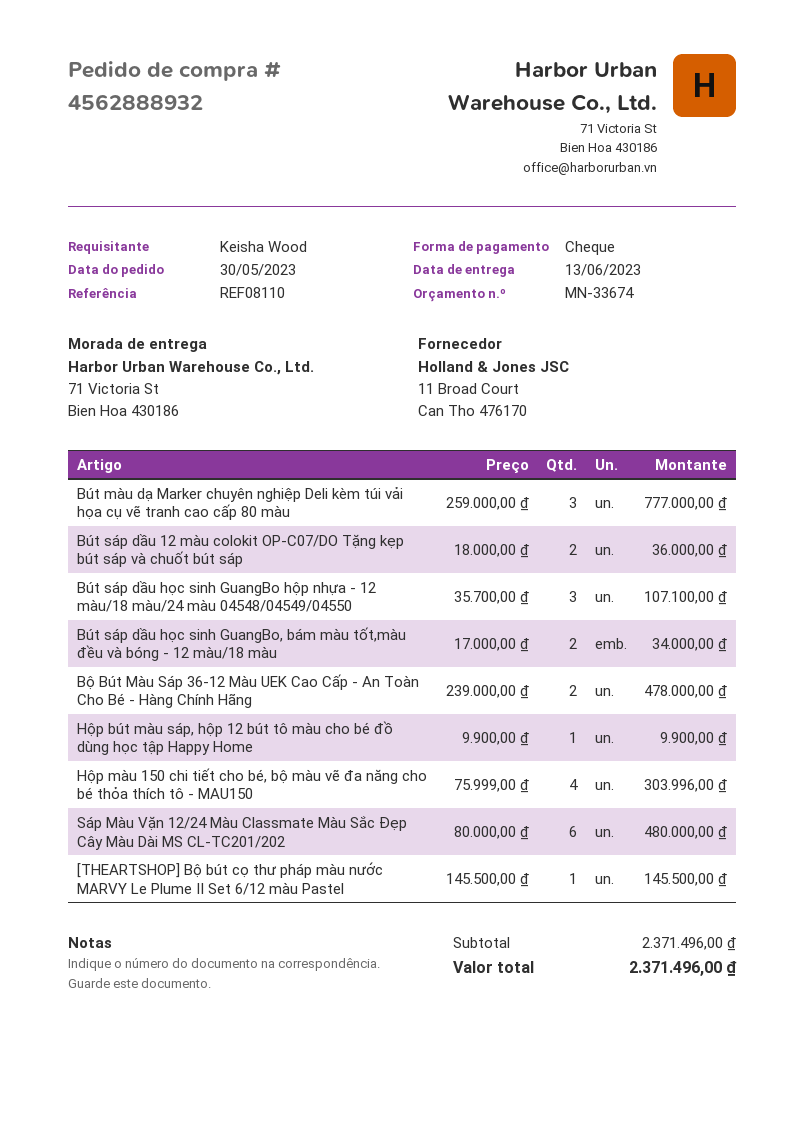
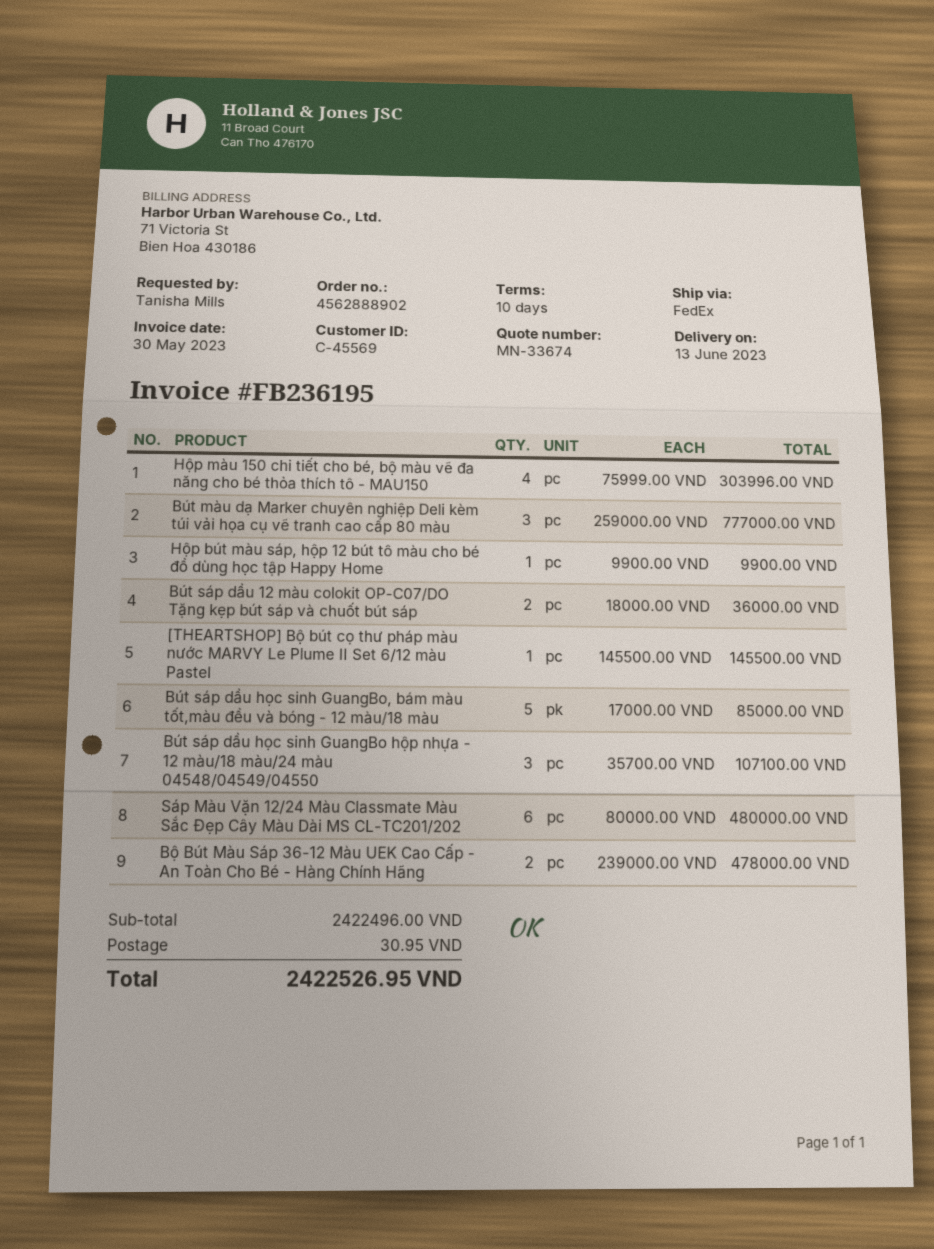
order number: 4562888932 -> 4562888902
ordered by: Keisha Wood -> Tanisha Mills
Bút sáp dầu học sinh GuangBo, bám màu tốt,màu đều và bóng - 12 màu/18 màu: 2 x 17000.00 = 34000.00 -> 5 x 17000.00 = 85000.00
subtotal: 2371496.00 -> 2422496.00
shipping: none -> 30.95
total: 2371496.00 -> 2422526.95

